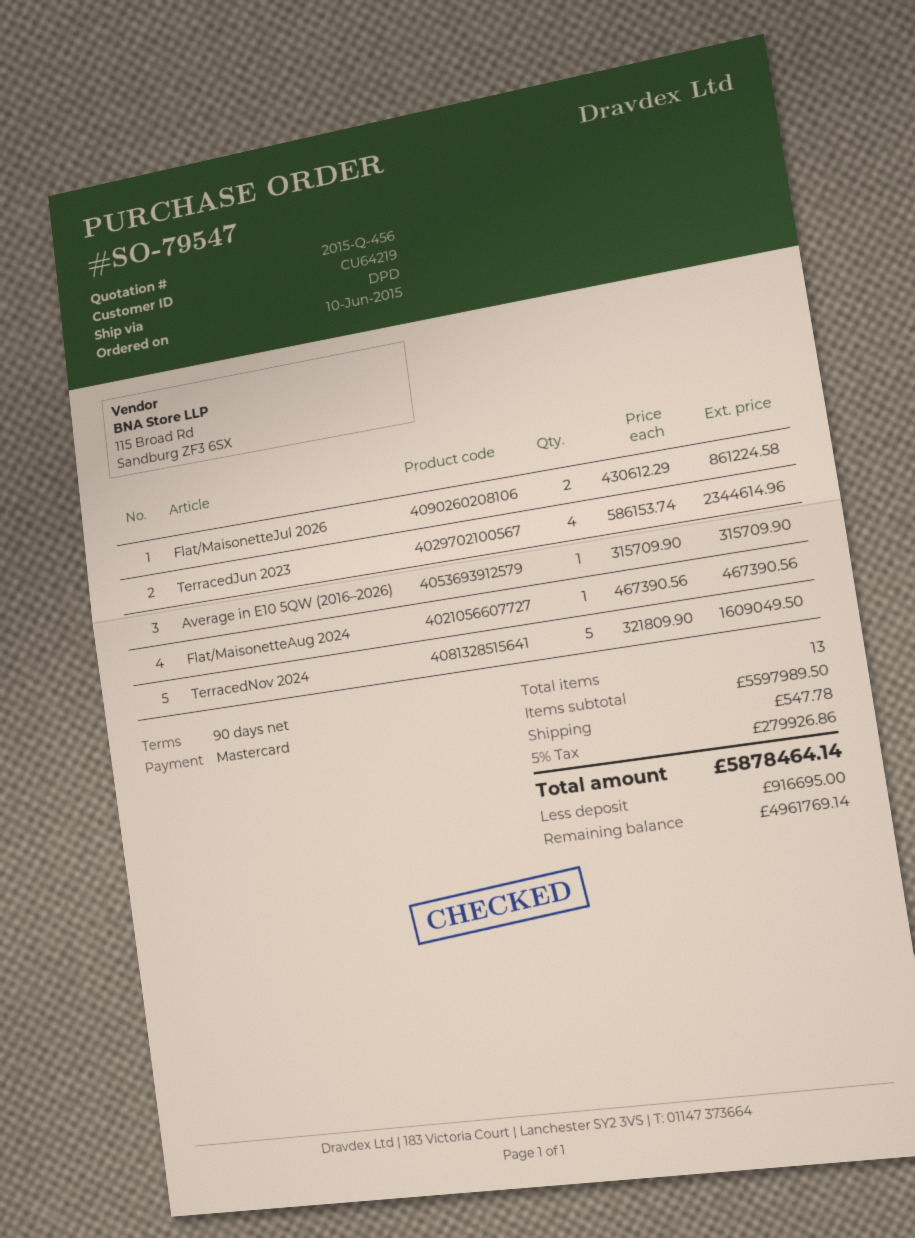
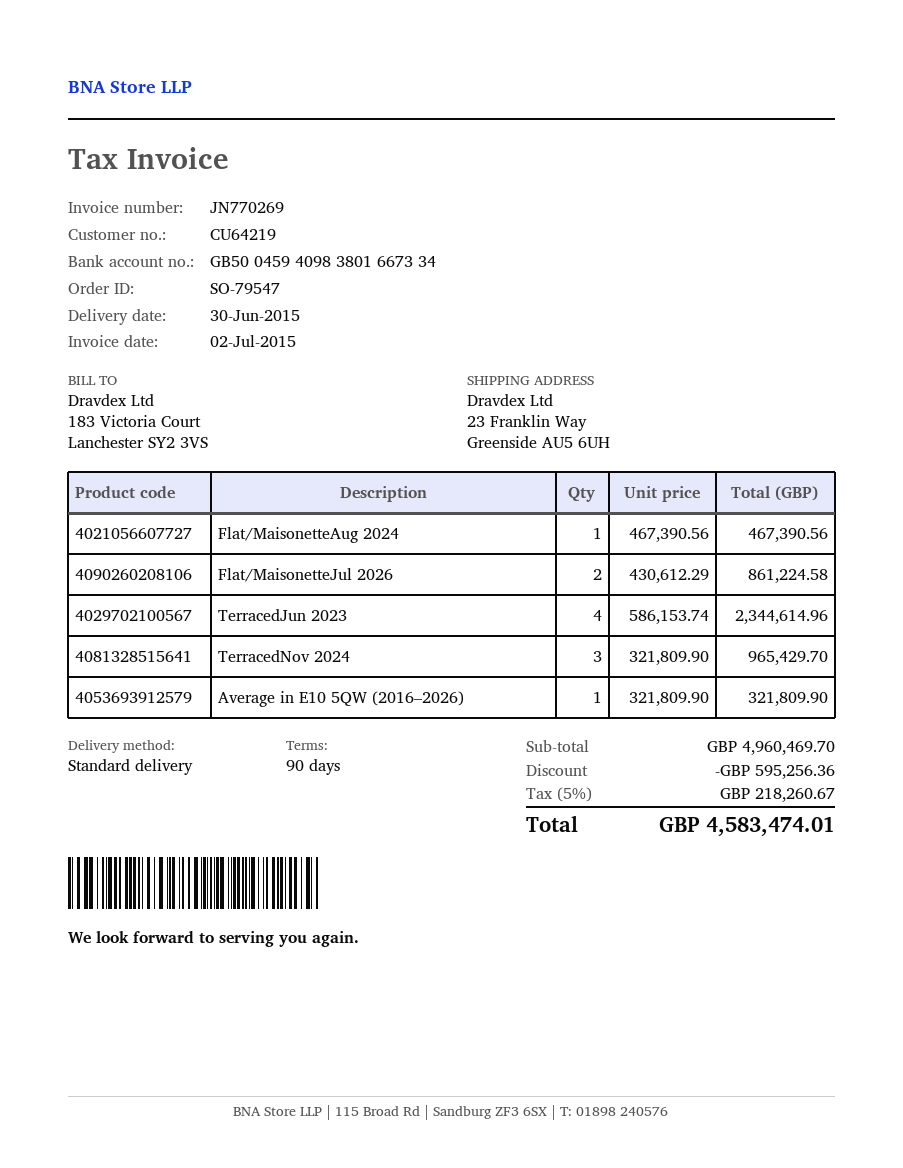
shipping method: DPD -> standard
Average in E10 5QW (2016–2026): 1 x 315709.90 = 315709.90 -> 1 x 321809.90 = 321809.90
TerracedNov 2024: 5 x 321809.90 = 1609049.50 -> 3 x 321809.90 = 965429.70
subtotal: 5597989.50 -> 4960469.70
discount: none -> 595256.36
shipping: 547.78 -> none
tax: 5% = 279926.86 -> 5% = 218260.67
total: 5878464.14 -> 4583474.01

